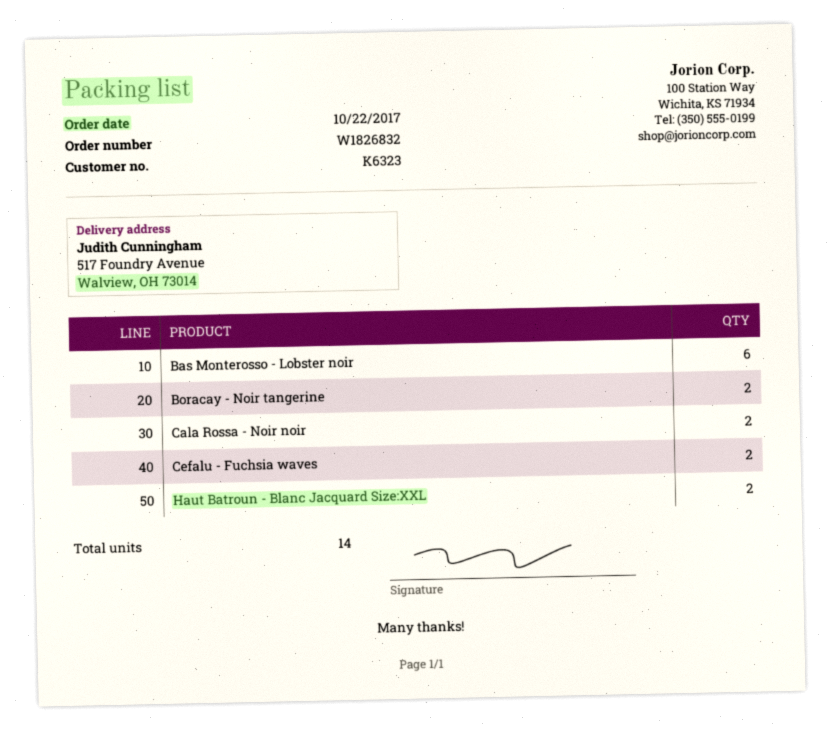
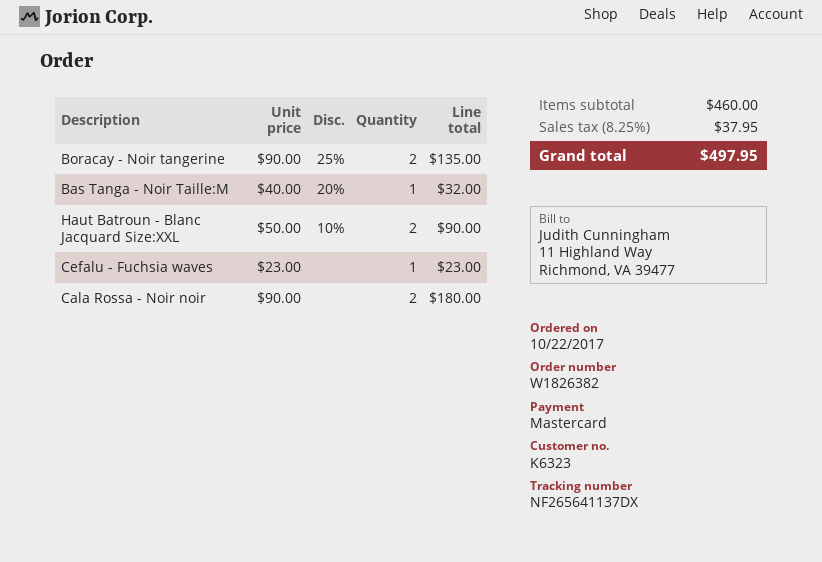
order number: W1826832 -> W1826382
Bas Monterosso - Lobster noir: 6 -> none
Cefalu - Fuchsia waves: 2 -> 1
Bas Tanga - Noir Taille:M: none -> 1

